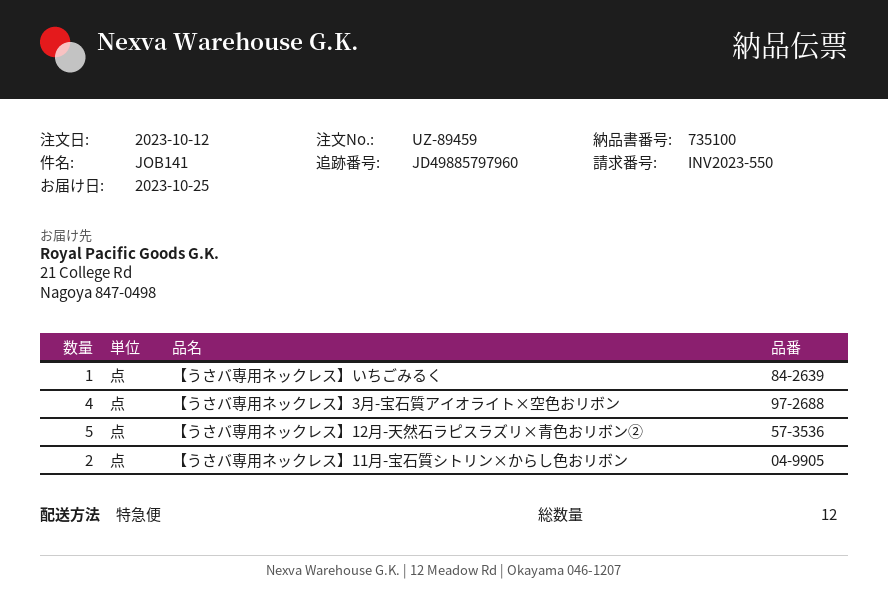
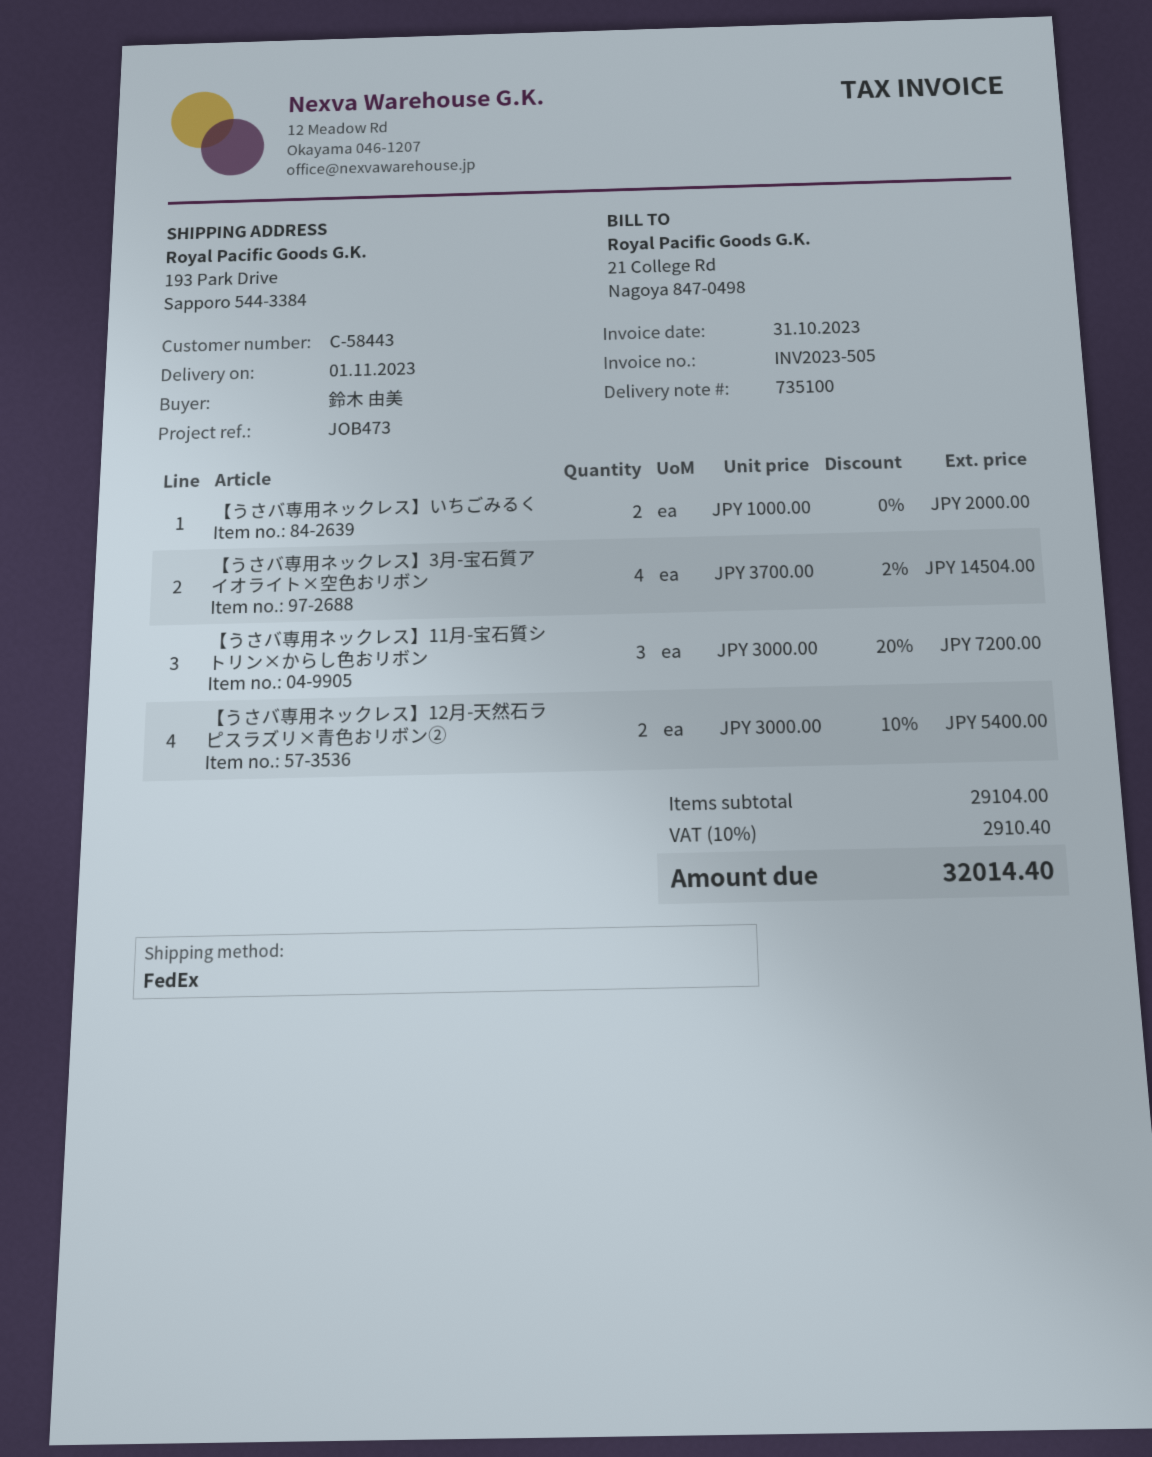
delivery date: 2023-10-25 -> 2023-11-01
invoice number: INV2023-550 -> INV2023-505
reference: JOB141 -> JOB473
shipping method: express -> FedEx
ship to: 21 College Rd, Nagoya 847-0498 -> 193 Park Drive, Sapporo 544-3384
【うさバ専用ネックレス】いちごみるく: 1 -> 2
【うさバ専用ネックレス】12月-天然石ラピスラズリ×青色おリボン②: 5 -> 2
【うさバ専用ネックレス】11月-宝石質シトリン×からし色おリボン: 2 -> 3

